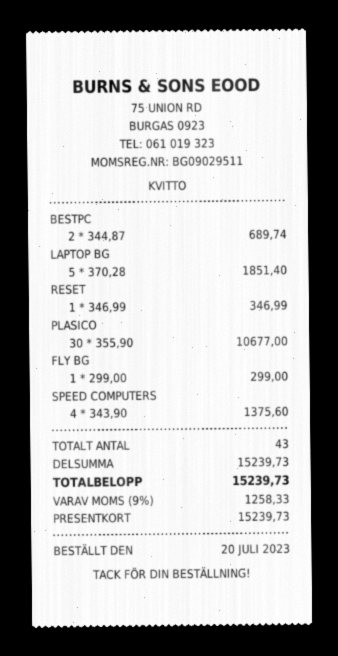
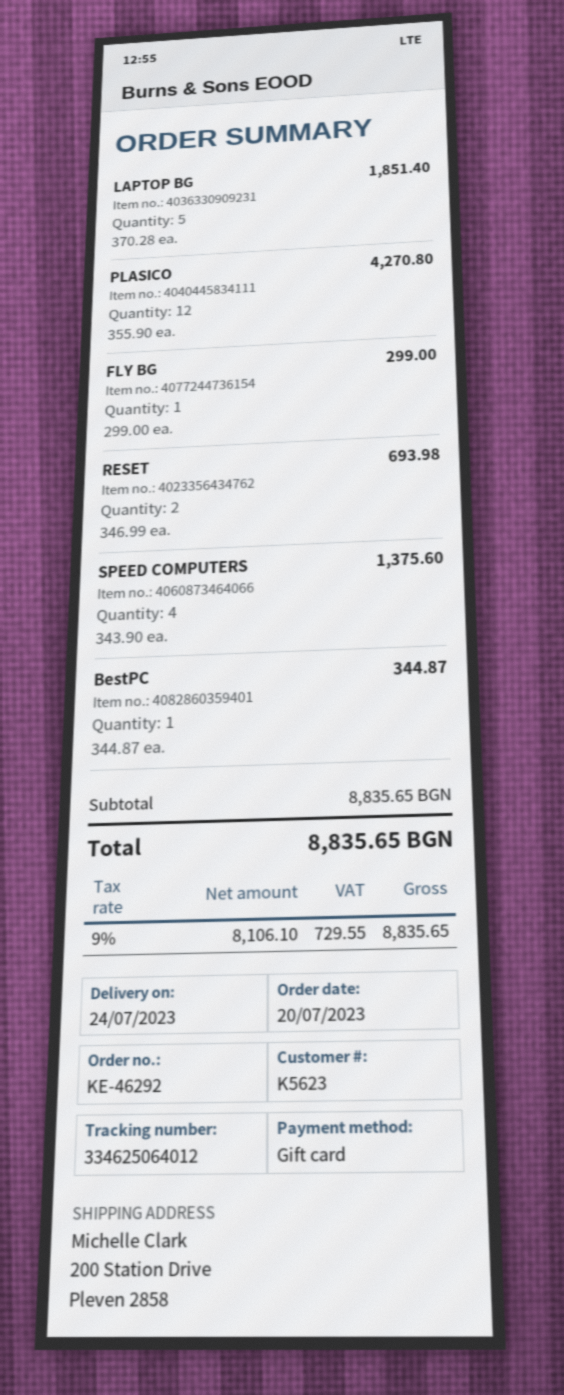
BESTPC: 2 x 344.87 = 689.74 -> 1 x 344.87 = 344.87
RESET: 1 x 346.99 = 346.99 -> 2 x 346.99 = 693.98
PLASICO: 30 x 355.90 = 10677.00 -> 12 x 355.90 = 4270.80
subtotal: 15239.73 -> 8835.65
tax: 9% = 1258.33 -> 9% = 729.55
total: 15239.73 -> 8835.65

